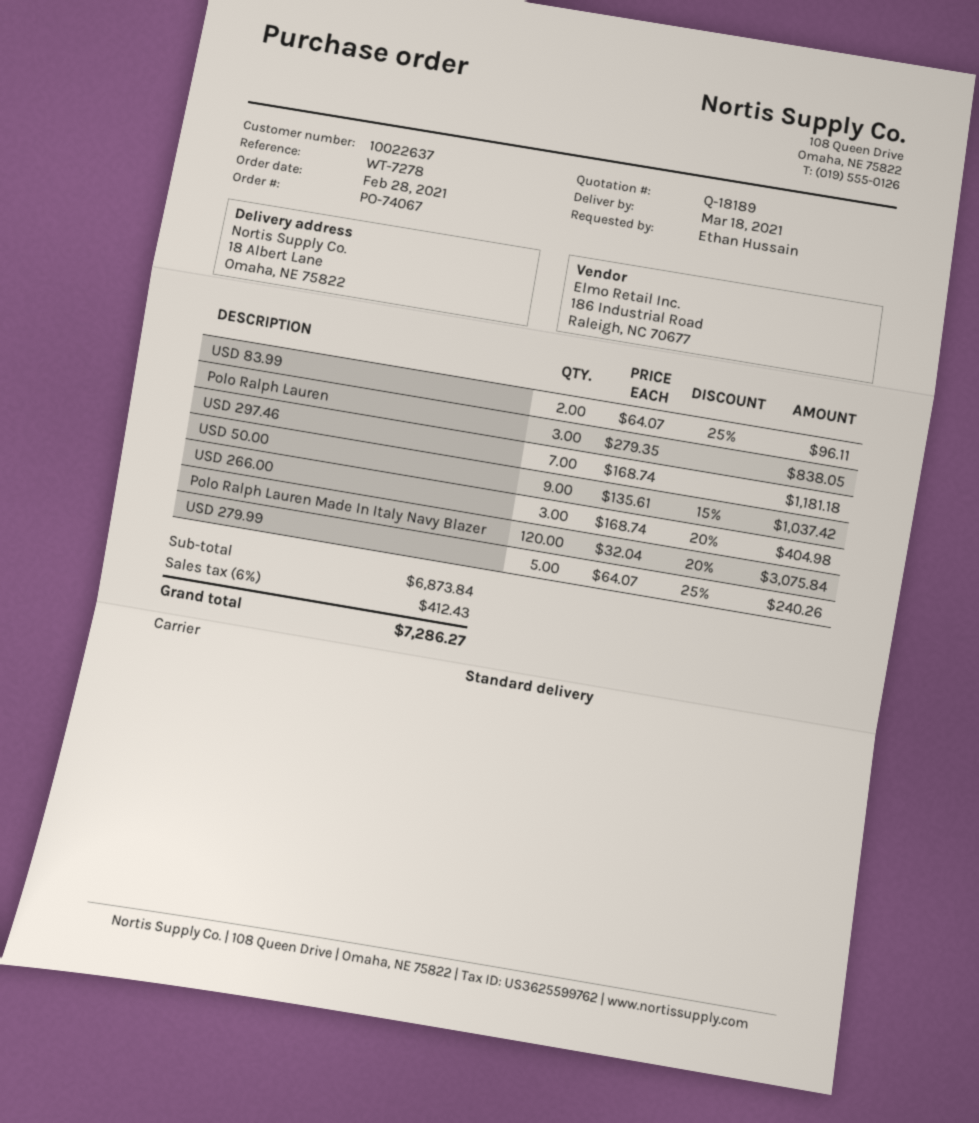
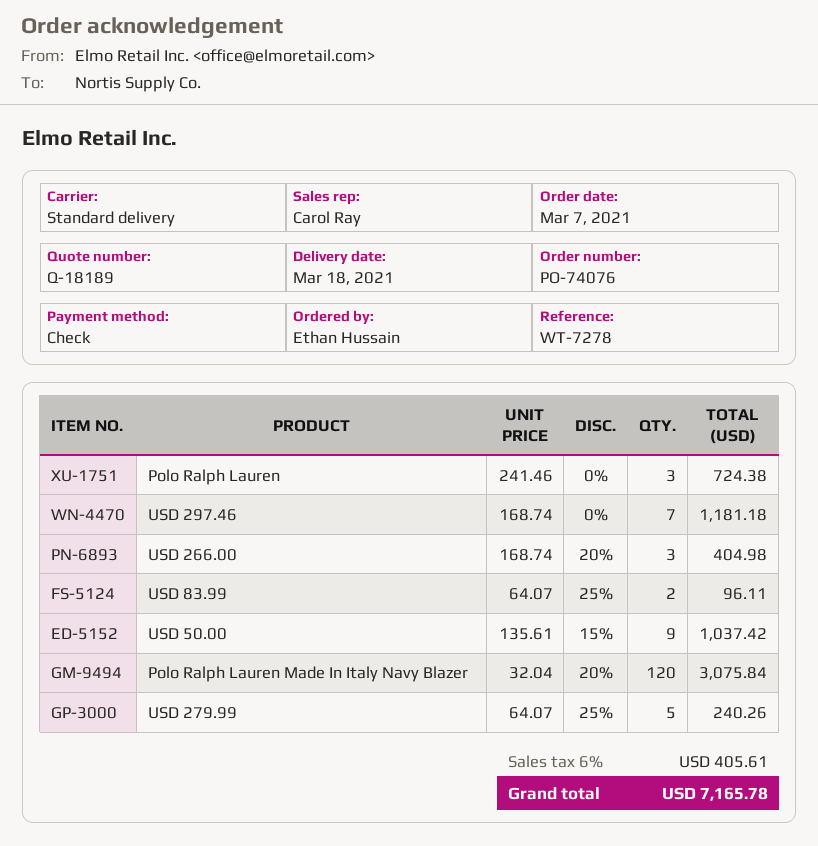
order number: PO-74067 -> PO-74076
order date: 2021-02-28 -> 2021-03-07
Polo Ralph Lauren: 3 x 279.35 = 838.05 -> 3 x 241.46 = 724.38
tax: 6% = 412.43 -> 6% = 405.61
total: 7286.27 -> 7165.78

